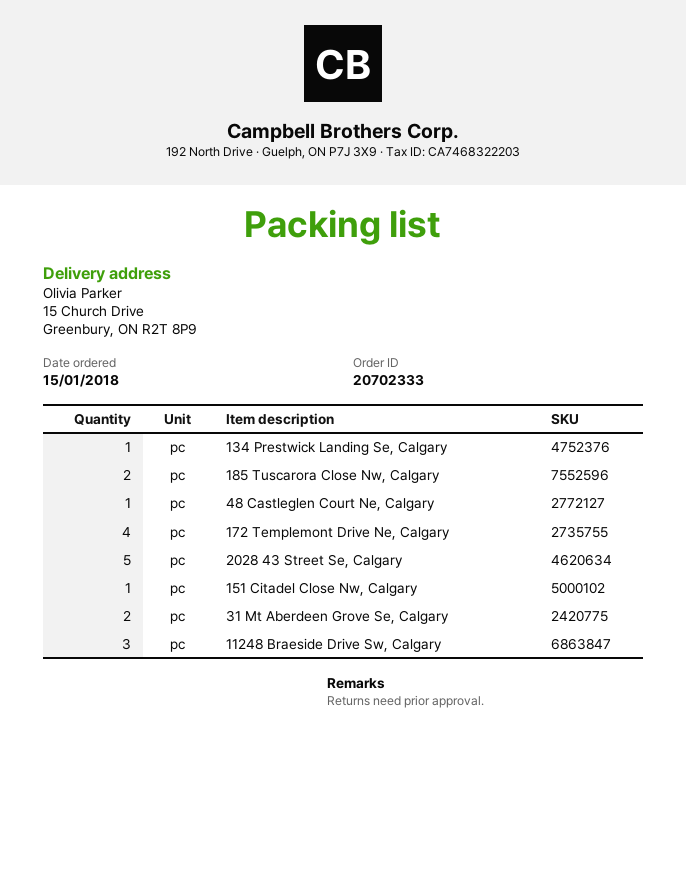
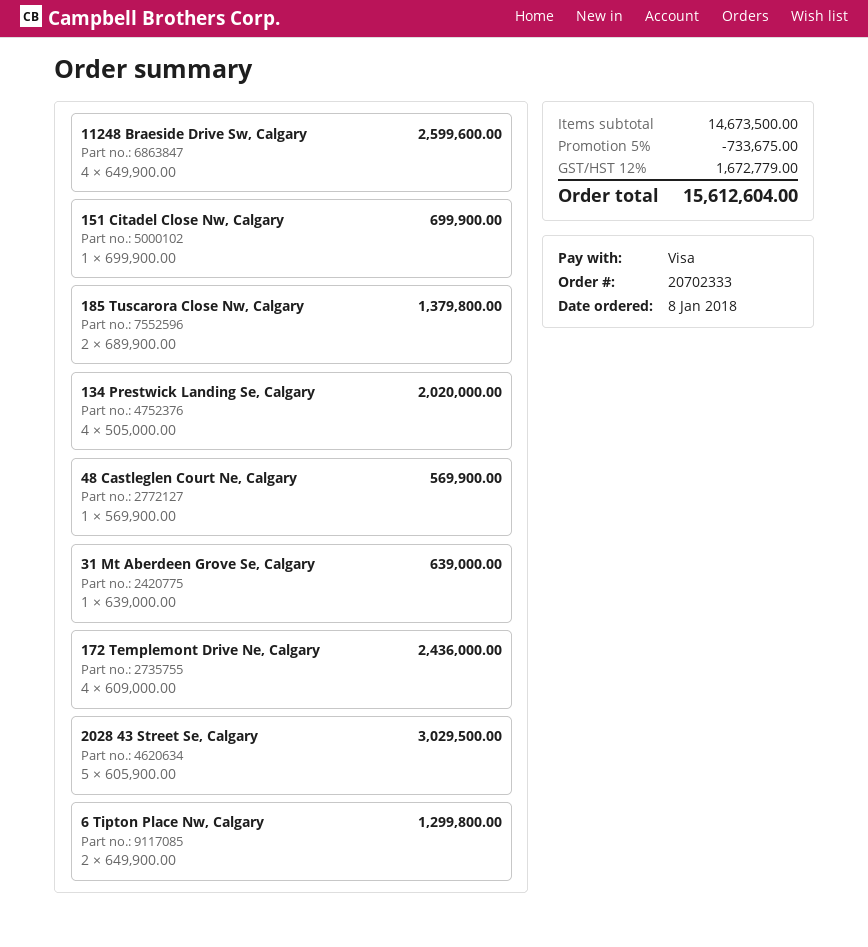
order date: 2018-01-15 -> 2018-01-08
134 Prestwick Landing Se, Calgary: 1 -> 4
31 Mt Aberdeen Grove Se, Calgary: 2 -> 1
11248 Braeside Drive Sw, Calgary: 3 -> 4
6 Tipton Place Nw, Calgary: none -> 2

